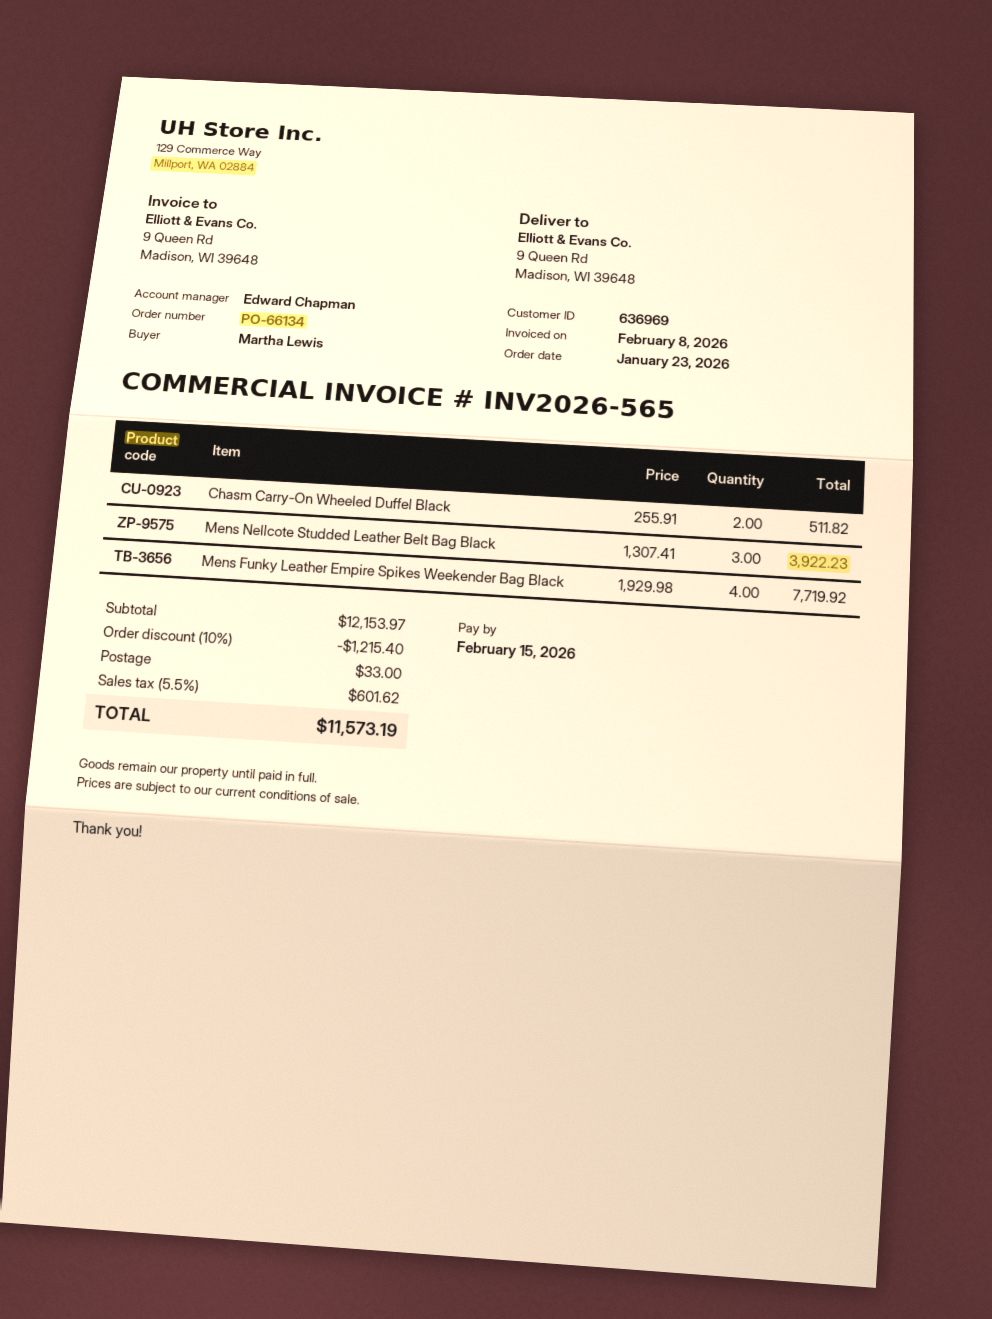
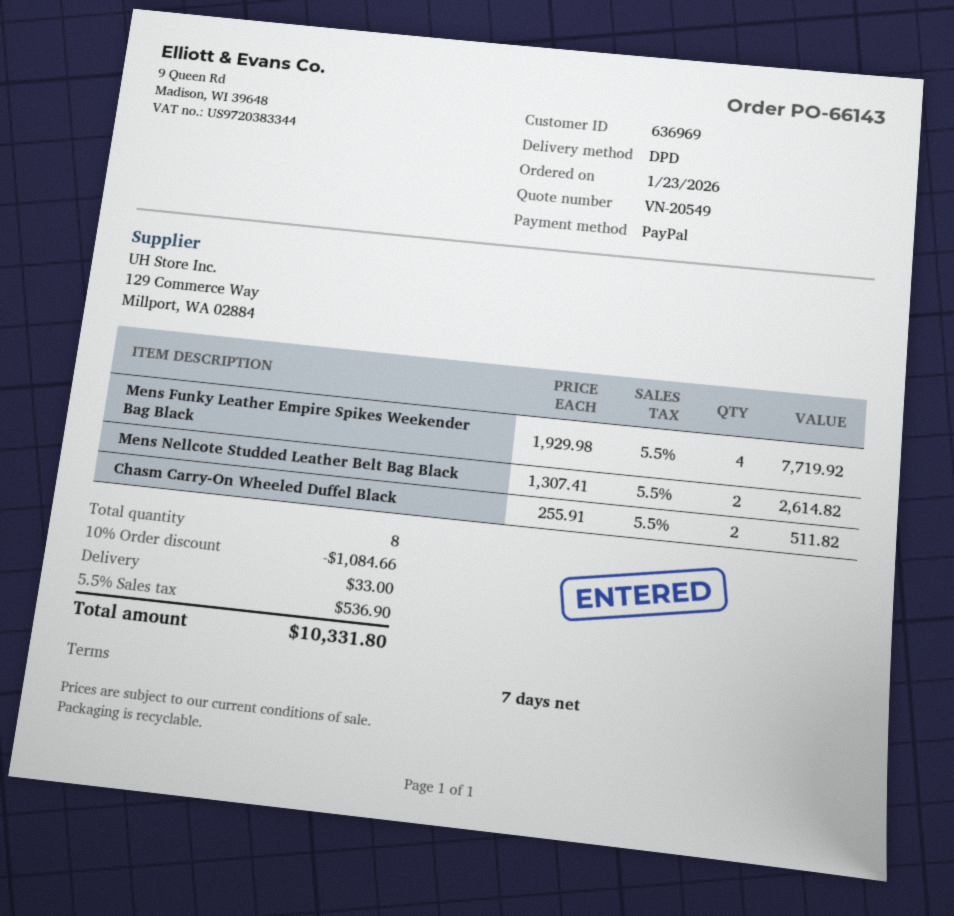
order number: PO-66134 -> PO-66143
Mens Nellcote Studded Leather Belt Bag Black: 3 x 1307.41 = 3922.23 -> 2 x 1307.41 = 2614.82
discount: 10% = 1215.40 -> 10% = 1084.66
tax: 5.5% = 601.62 -> 5.5% = 536.90
total: 11573.19 -> 10331.80

